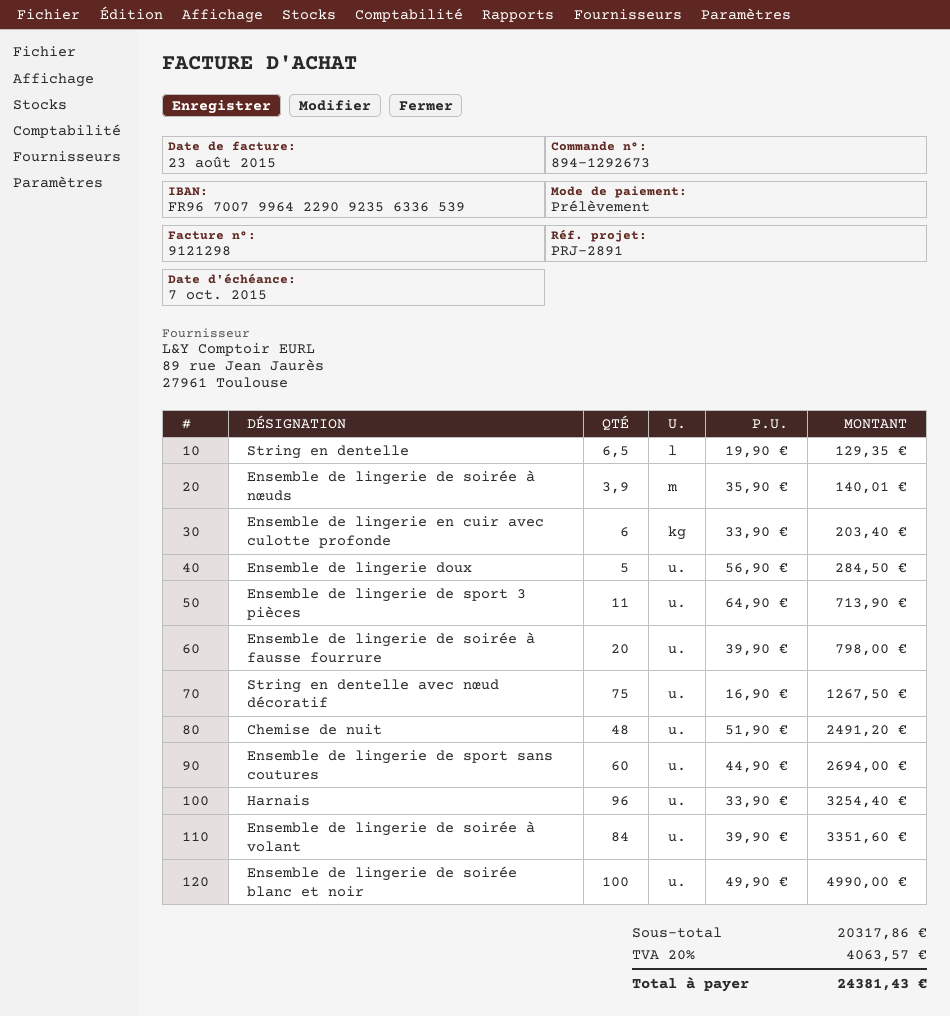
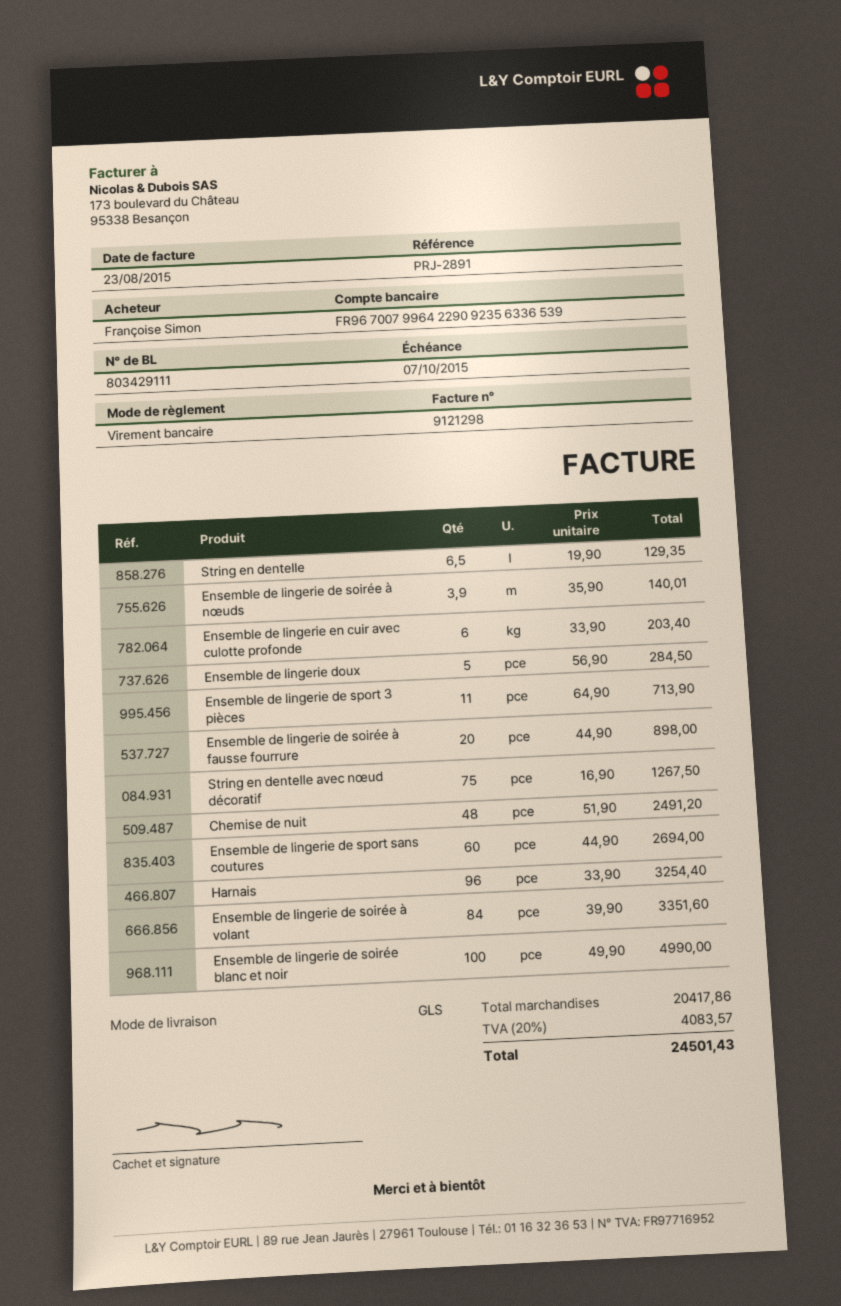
payment method: direct debit -> bank transfer
Ensemble de lingerie de soirée à fausse fourrure: 20 x 39.90 = 798.00 -> 20 x 44.90 = 898.00
subtotal: 20317.86 -> 20417.86
tax: 20% = 4063.57 -> 20% = 4083.57
total: 24381.43 -> 24501.43

